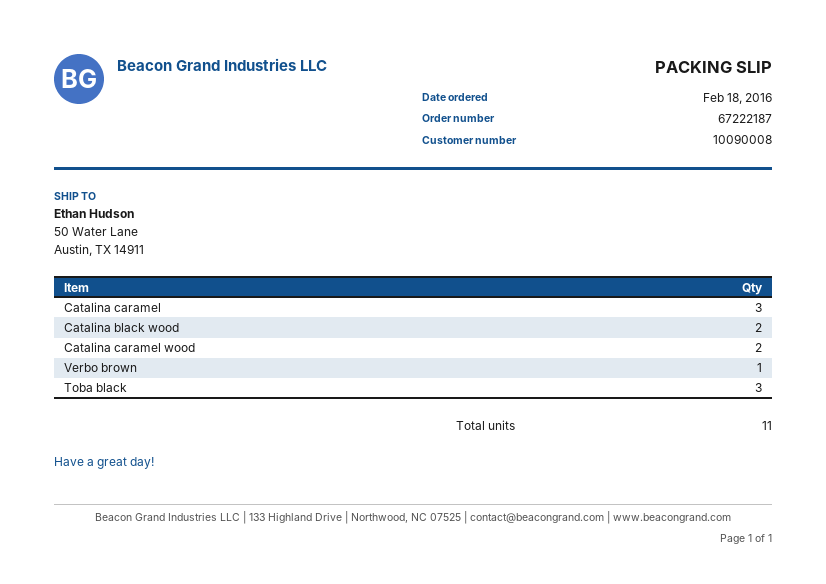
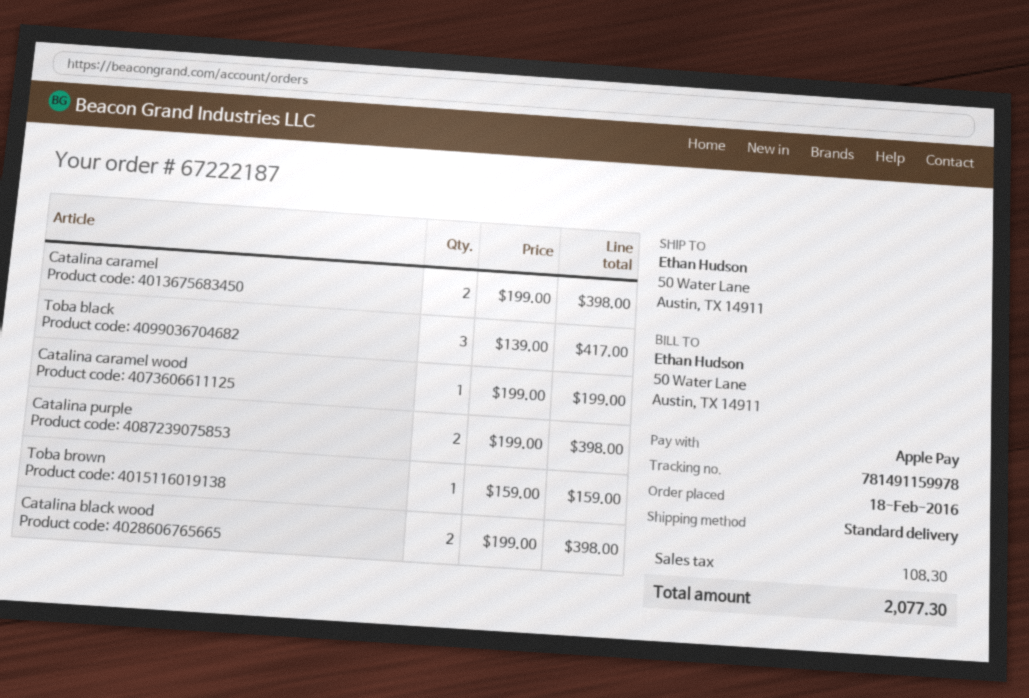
Catalina caramel: 3 -> 2
Catalina caramel wood: 2 -> 1
Verbo brown: 1 -> none
Catalina purple: none -> 2
Toba brown: none -> 1

